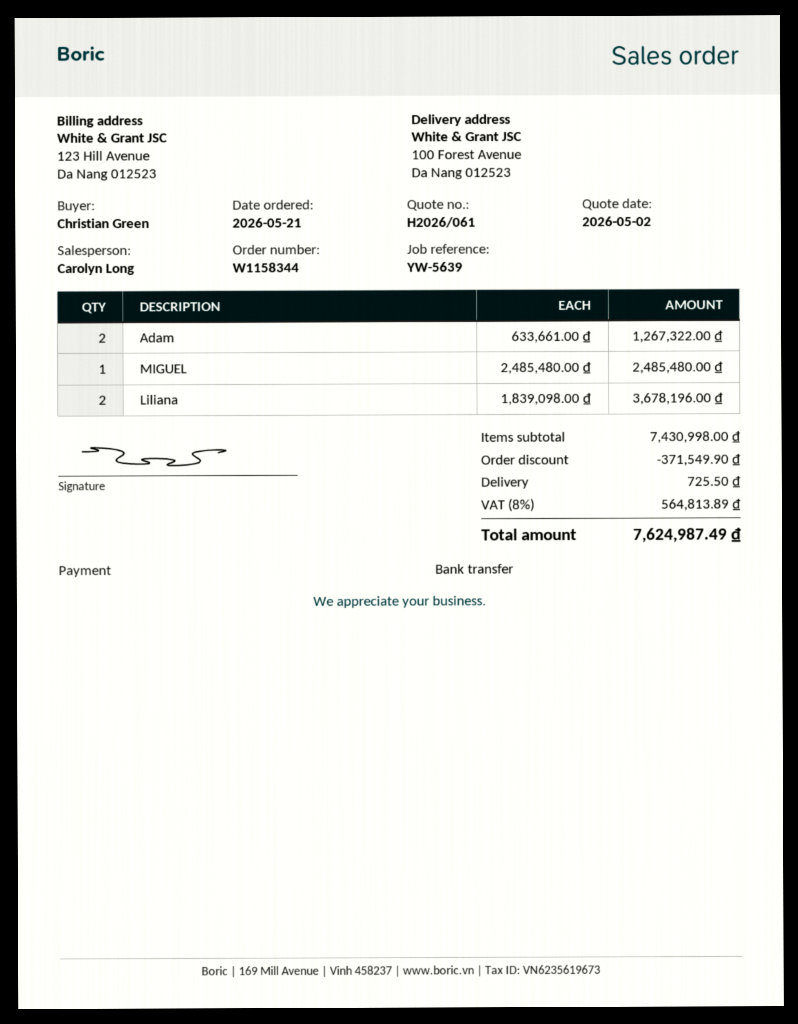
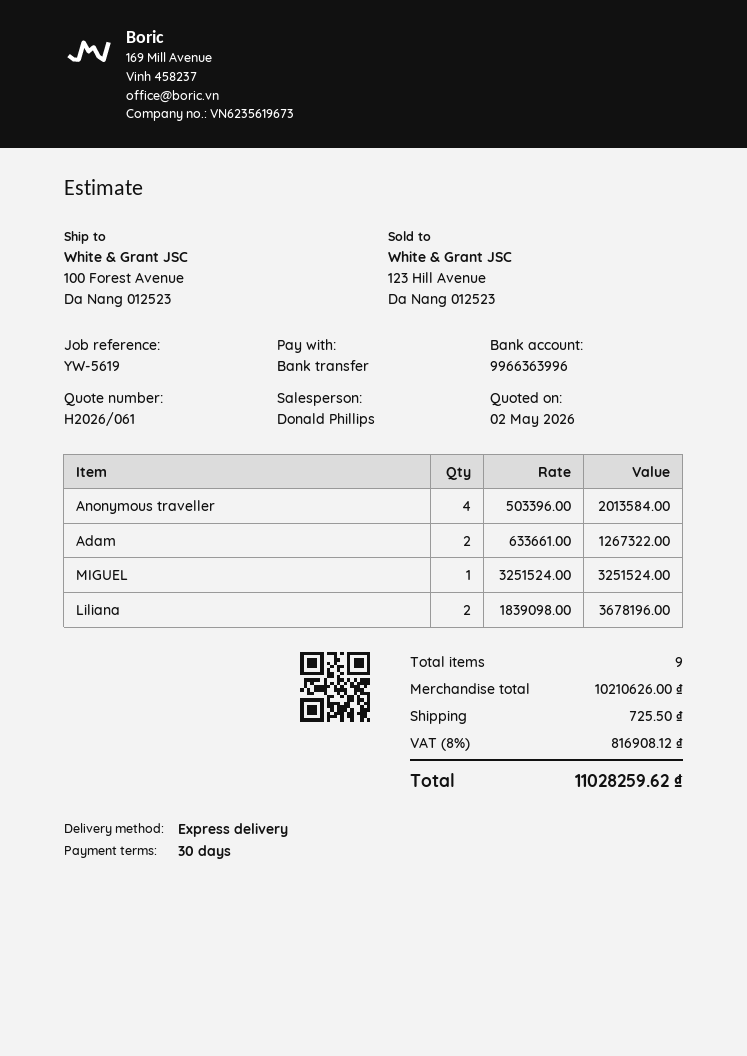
reference: YW-5639 -> YW-5619
sales rep: Carolyn Long -> Donald Phillips
MIGUEL: 1 x 2485480.00 = 2485480.00 -> 1 x 3251524.00 = 3251524.00
Anonymous traveller: none -> 4 x 503396.00 = 2013584.00
subtotal: 7430998.00 -> 10210626.00
discount: 371549.90 -> none
tax: 8% = 564813.89 -> 8% = 816908.12
total: 7624987.49 -> 11028259.62

